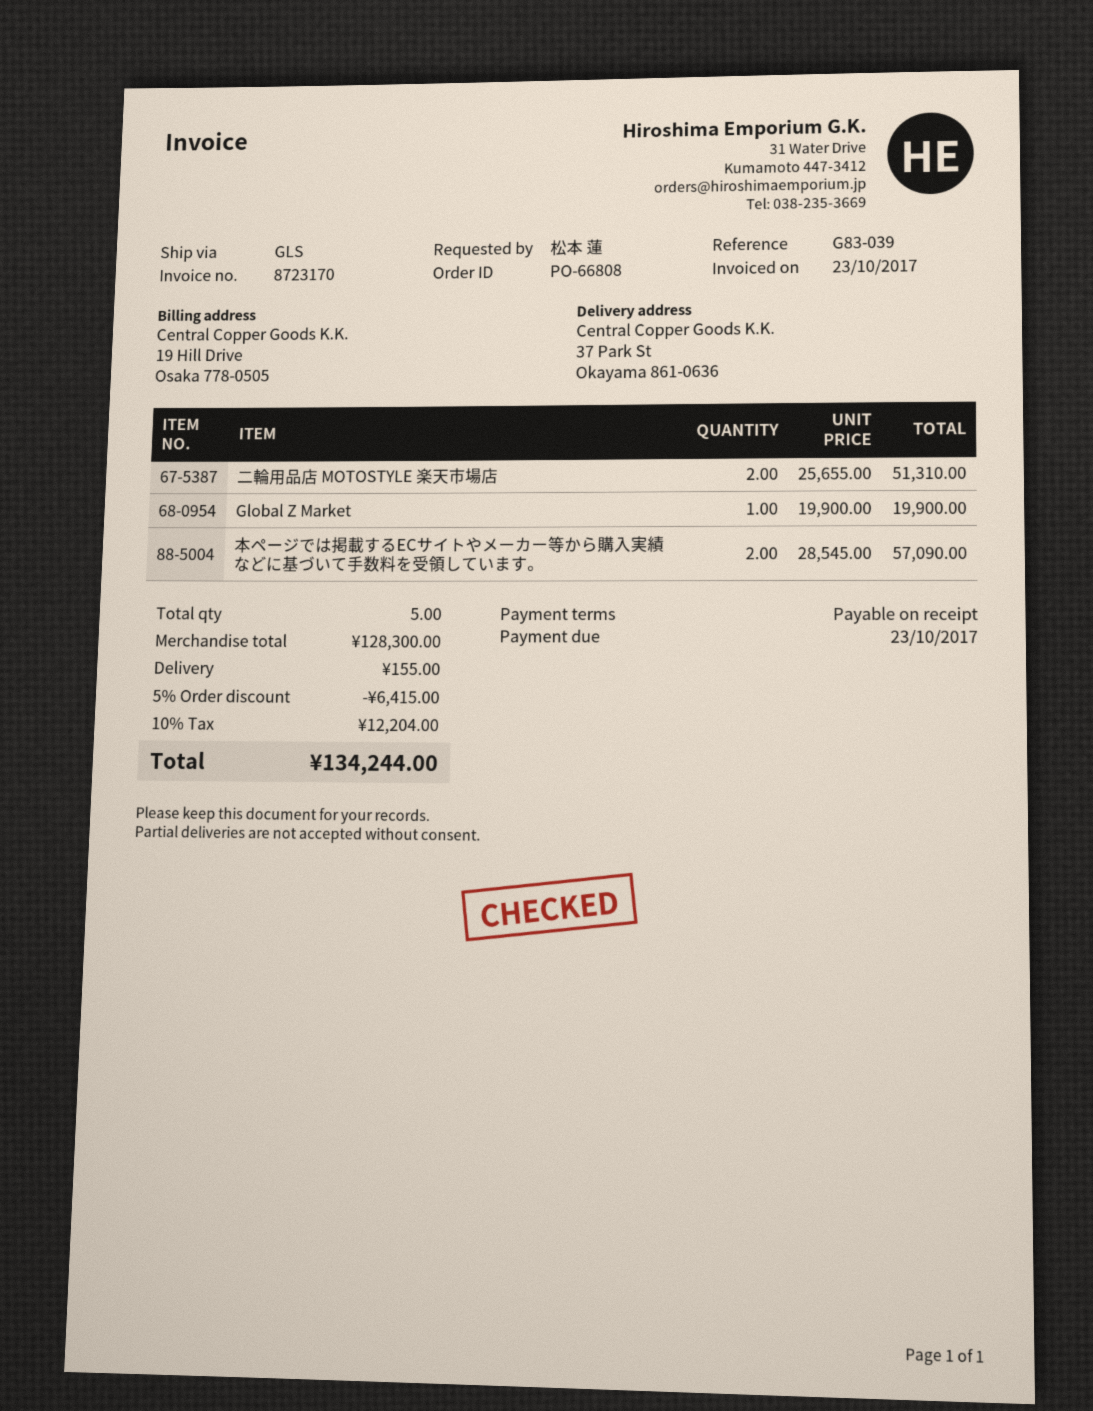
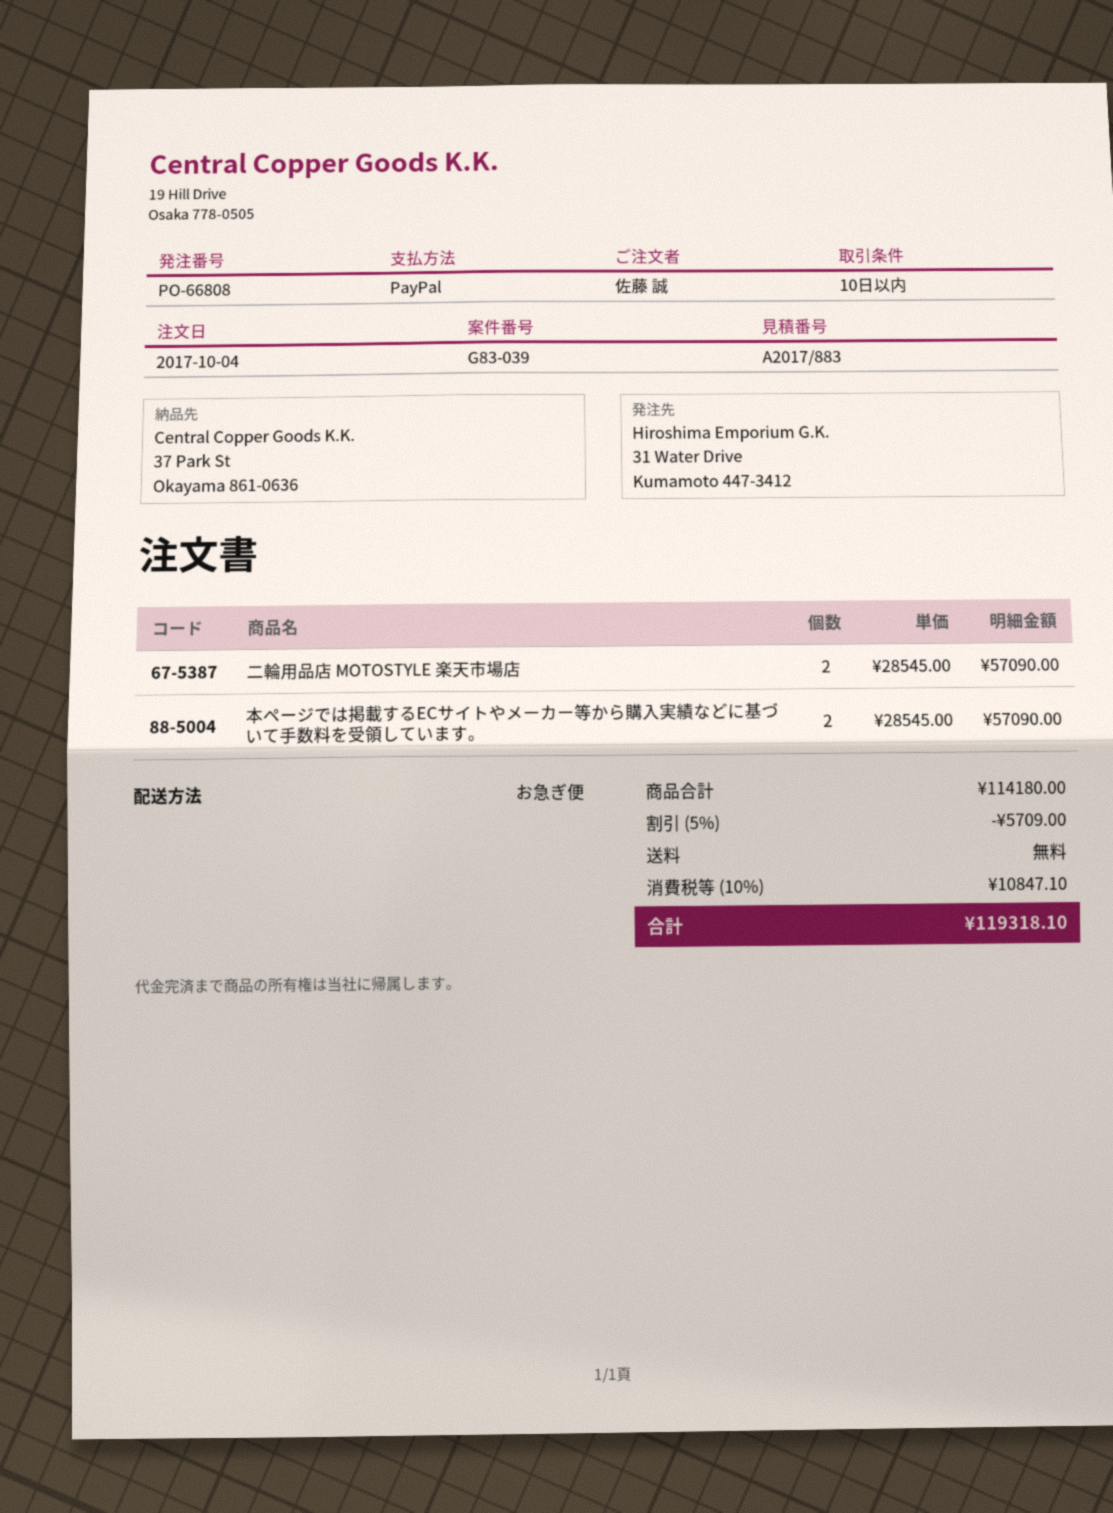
payment terms: on receipt -> 10 days
ordered by: 松本 蓮 -> 佐藤 誠
shipping method: GLS -> express
二輪用品店 MOTOSTYLE 楽天市場店: 2 x 25655.00 = 51310.00 -> 2 x 28545.00 = 57090.00
Global Z Market: 1 x 19900.00 = 19900.00 -> none
subtotal: 128300.00 -> 114180.00
discount: 5% = 6415.00 -> 5% = 5709.00
shipping: 155.00 -> 0.00
tax: 10% = 12204.00 -> 10% = 10847.10
total: 134244.00 -> 119318.10

